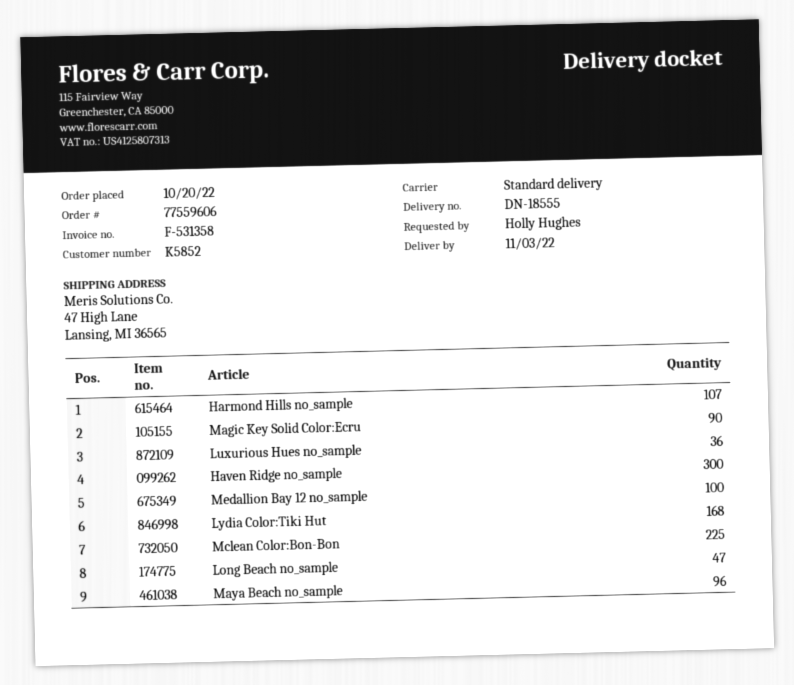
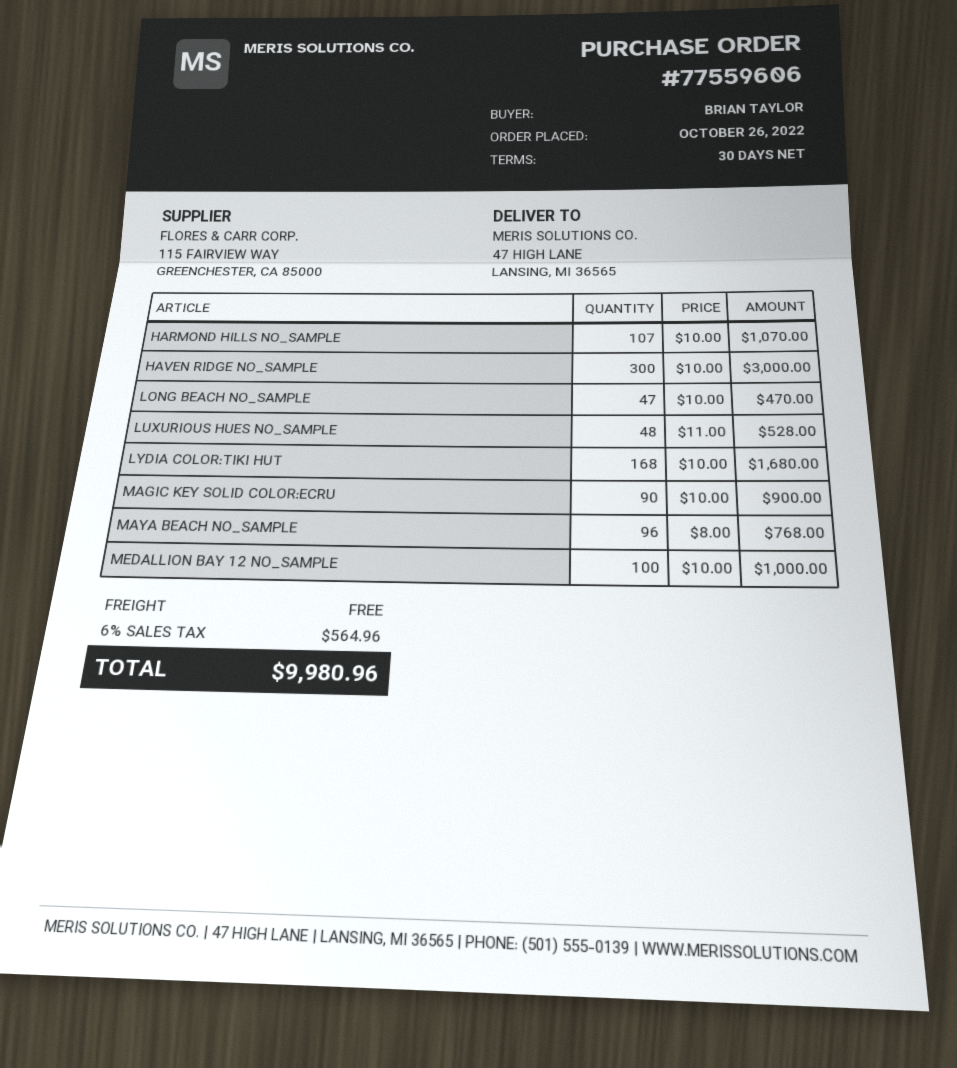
order date: 2022-10-20 -> 2022-10-26
ordered by: Holly Hughes -> BRIAN TAYLOR
Luxurious Hues no_sample: 36 -> 48
Mclean Color:Bon-Bon: 225 -> none

